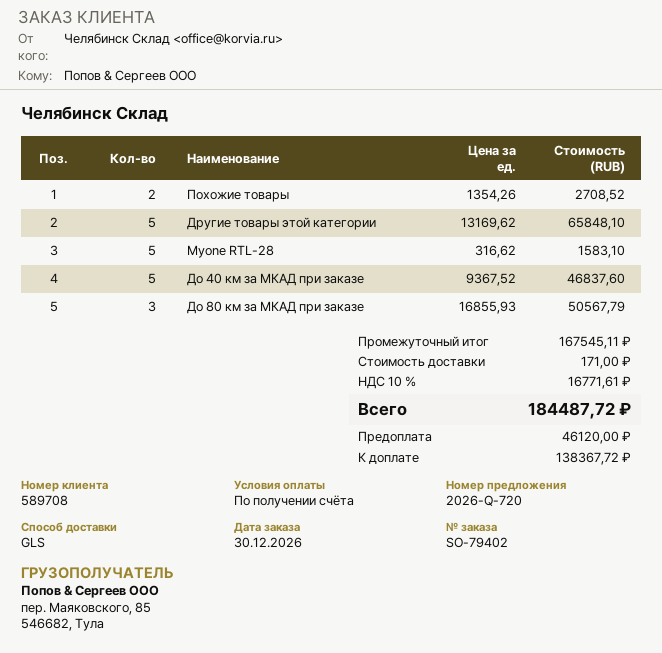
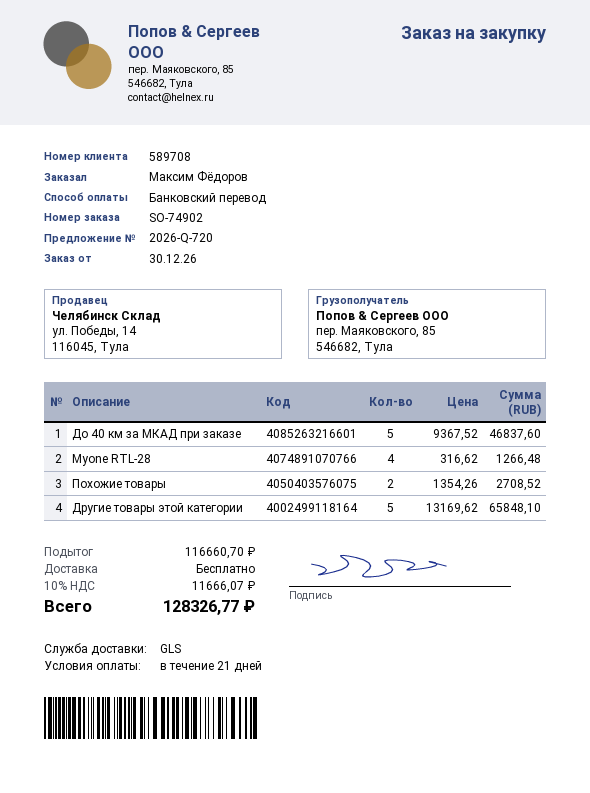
order number: SO-79402 -> SO-74902
payment terms: on receipt -> 21 days
Myone RTL-28: 5 x 316.62 = 1583.10 -> 4 x 316.62 = 1266.48
До 80 км за МКАД при заказе: 3 x 16855.93 = 50567.79 -> none
subtotal: 167545.11 -> 116660.70
shipping: 171.00 -> 0.00
tax: 10% = 16771.61 -> 10% = 11666.07
total: 184487.72 -> 128326.77

